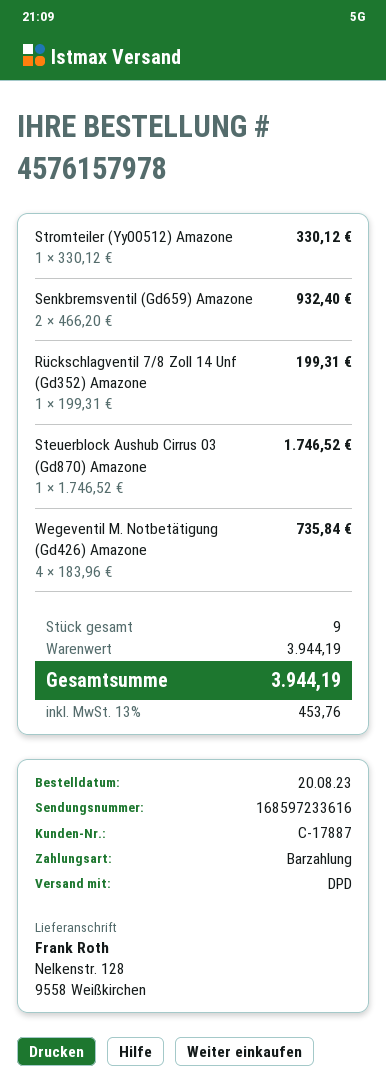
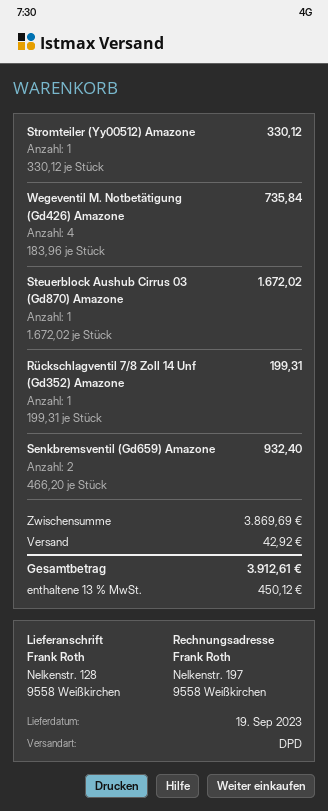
Steuerblock Aushub Cirrus 03 (Gd870) Amazone: 1 x 1746.52 = 1746.52 -> 1 x 1672.02 = 1672.02
subtotal: 3944.19 -> 3869.69
shipping: none -> 42.92
tax: 13% = 453.76 -> 13% = 450.12
total: 3944.19 -> 3912.61

